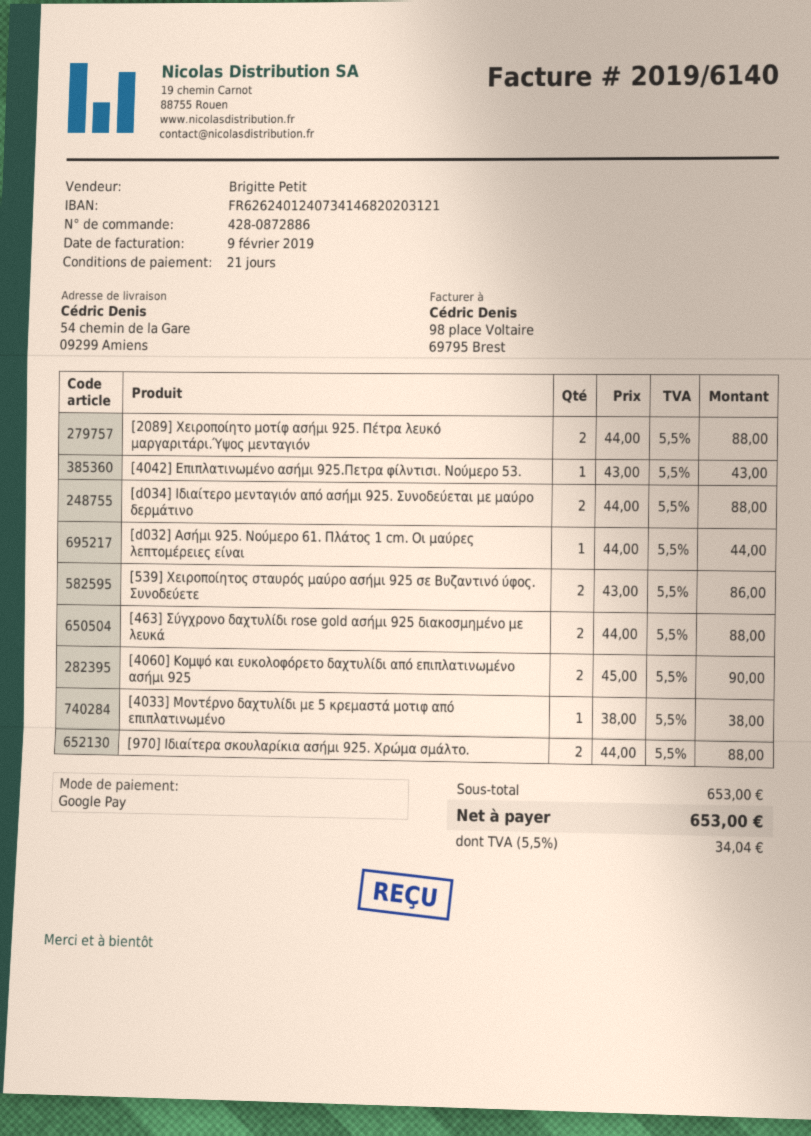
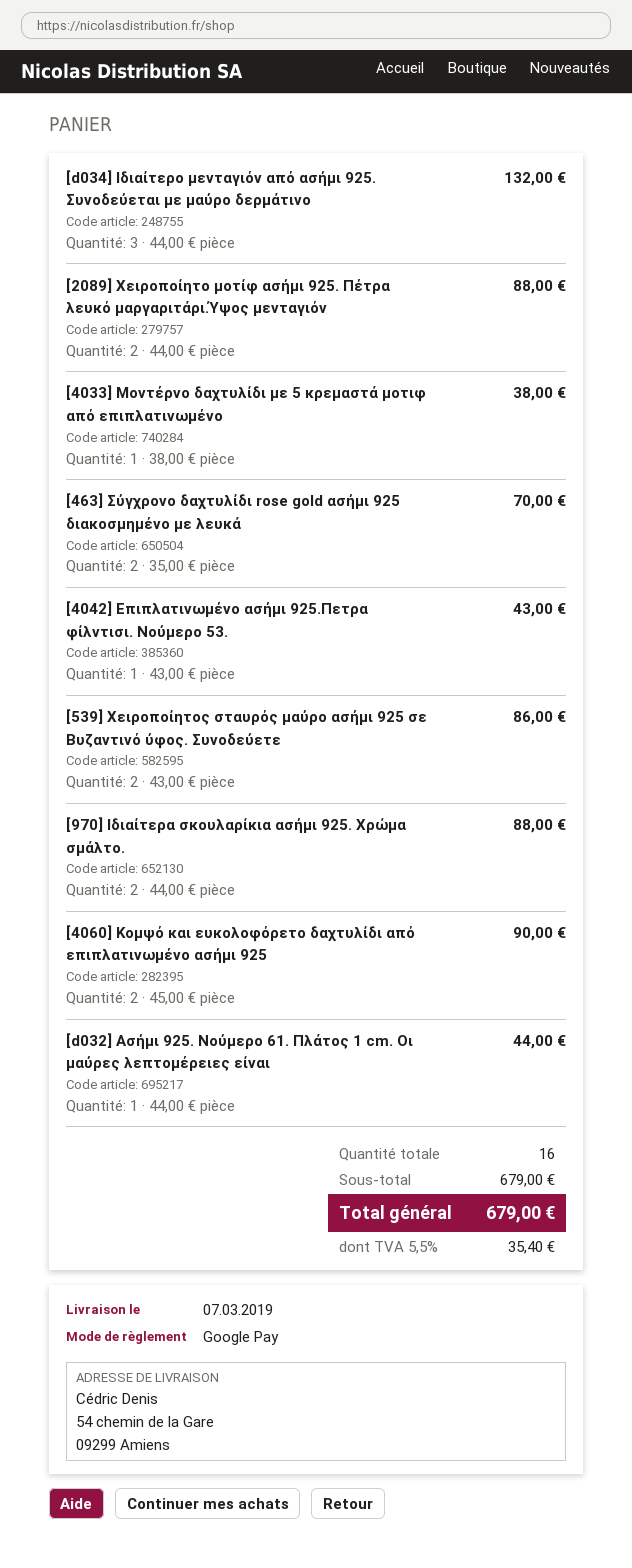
[d034] Ιδιαίτερο μενταγιόν από ασήμι 925. Συνοδεύεται με μαύρο δερμάτινο: 2 x 44.00 = 88.00 -> 3 x 44.00 = 132.00
[463] Σύγχρονο δαχτυλίδι rose gold ασήμι 925 διακοσμημένο με λευκά: 2 x 44.00 = 88.00 -> 2 x 35.00 = 70.00
subtotal: 653.00 -> 679.00
tax: 5.5% = 34.04 -> 5.5% = 35.40
total: 653.00 -> 679.00

